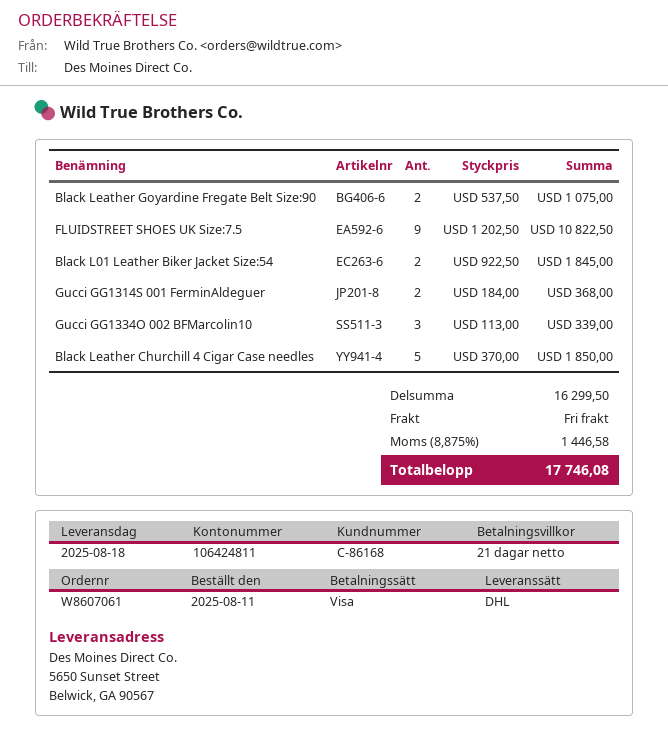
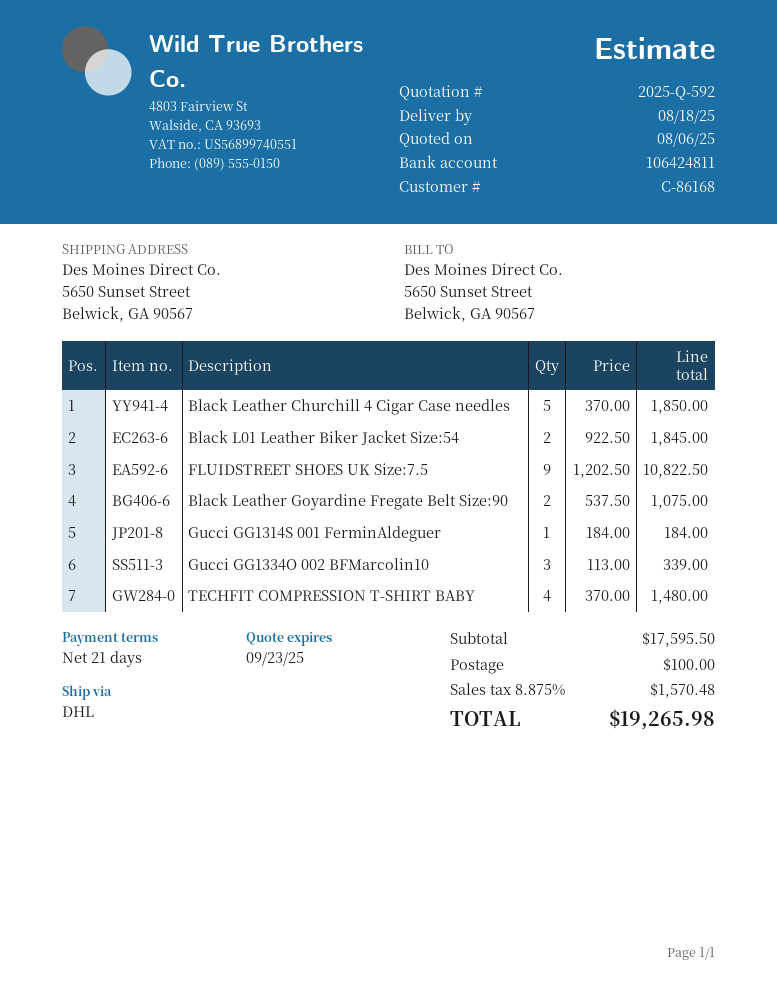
Gucci GG1314S 001 FerminAldeguer: 2 x 184.00 = 368.00 -> 1 x 184.00 = 184.00
TECHFIT COMPRESSION T-SHIRT BABY: none -> 4 x 370.00 = 1480.00
subtotal: 16299.50 -> 17595.50
shipping: 0.00 -> 100.00
tax: 8.875% = 1446.58 -> 8.875% = 1570.48
total: 17746.08 -> 19265.98

